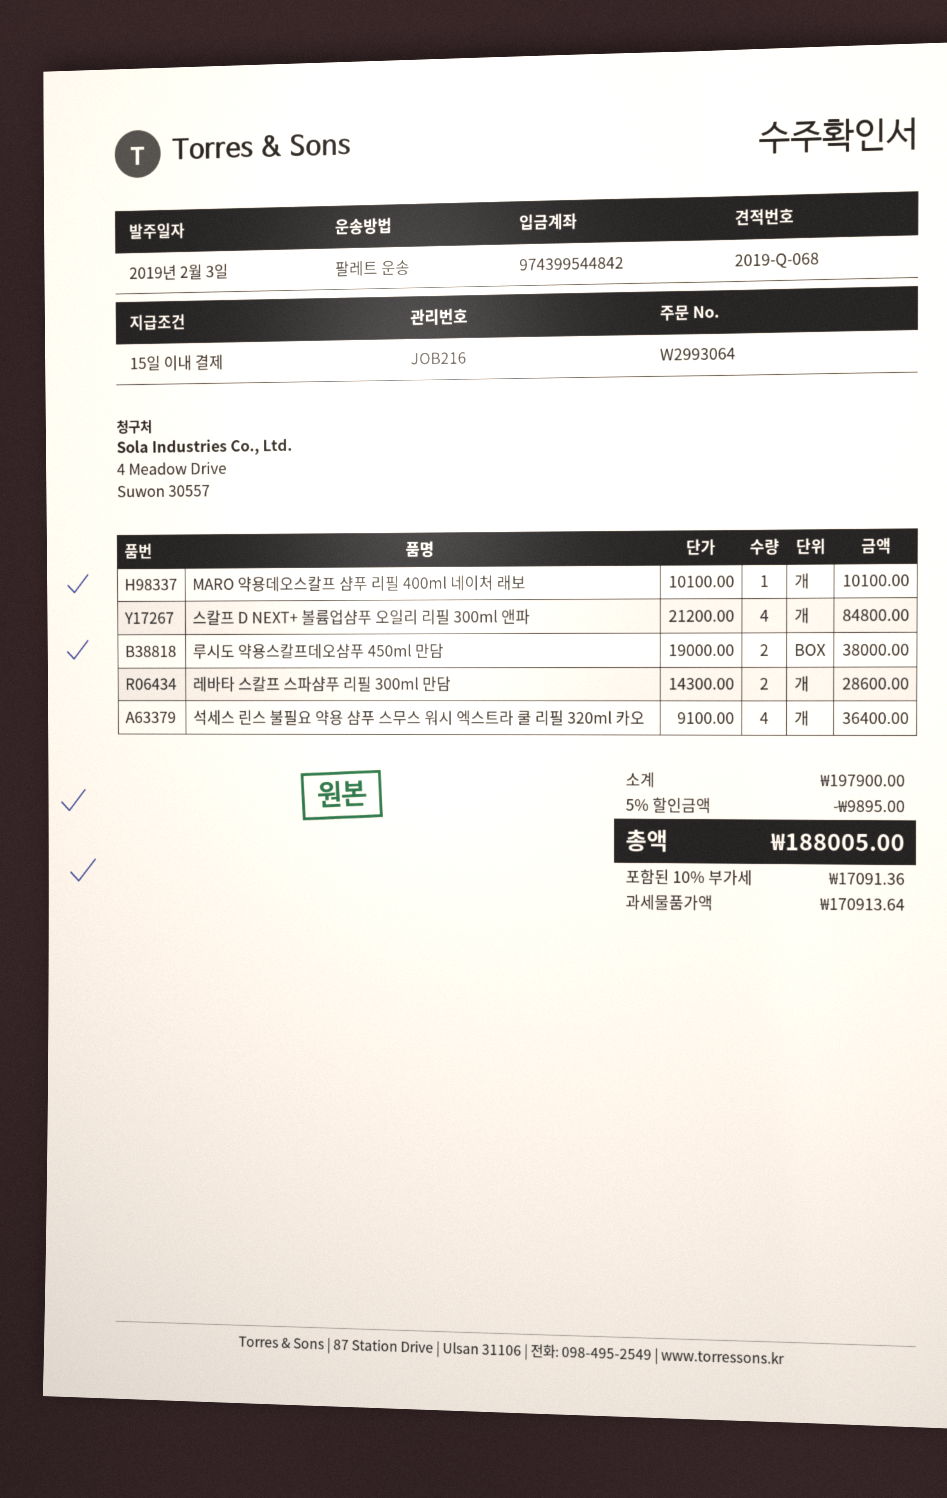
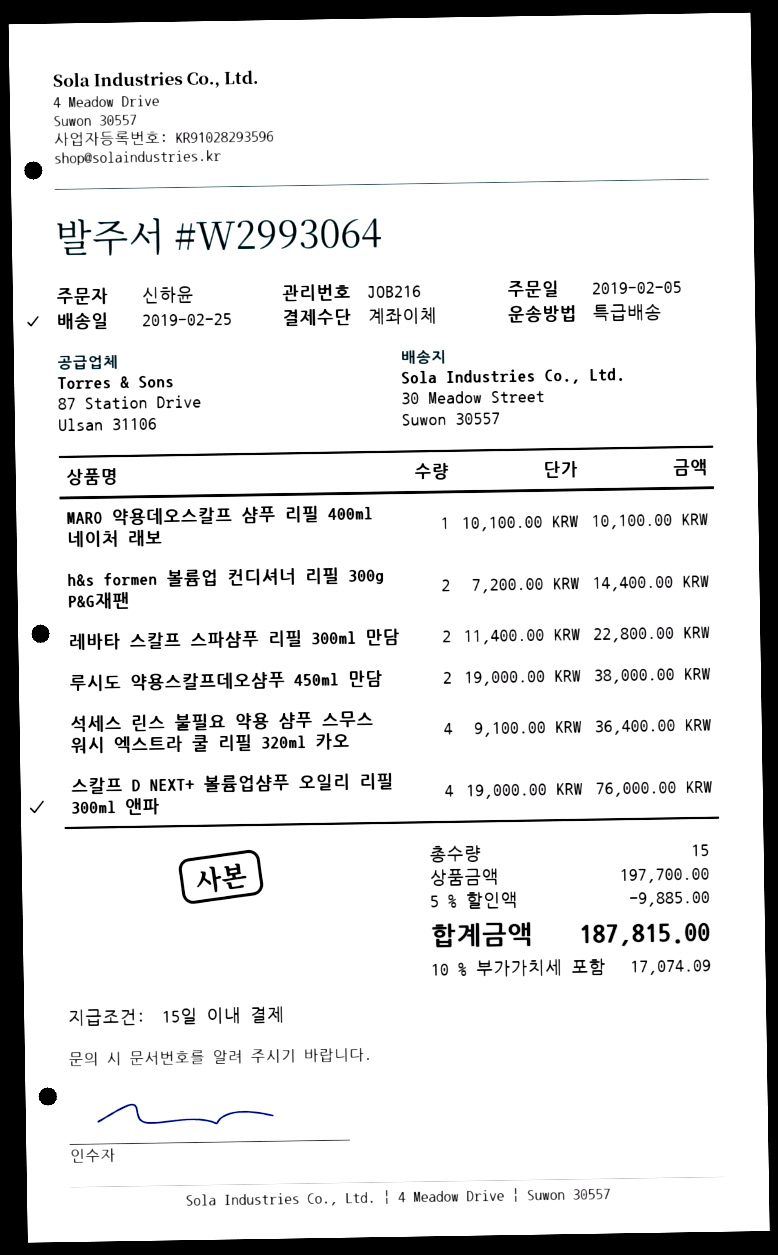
order date: 2019-02-03 -> 2019-02-05
shipping method: pallet freight -> express
스칼프 D NEXT+ 볼륨업샴푸 오일리 리필 300ml 앤파: 4 x 21200.00 = 84800.00 -> 4 x 19000.00 = 76000.00
레바타 스칼프 스파샴푸 리필 300ml 만담: 2 x 14300.00 = 28600.00 -> 2 x 11400.00 = 22800.00
h&s formen 볼륨업 컨디셔너 리필 300g P&G재팬: none -> 2 x 7200.00 = 14400.00
subtotal: 197900.00 -> 197700.00
discount: 5% = 9895.00 -> 5% = 9885.00
tax: 10% = 17091.36 -> 10% = 17074.09
total: 188005.00 -> 187815.00

